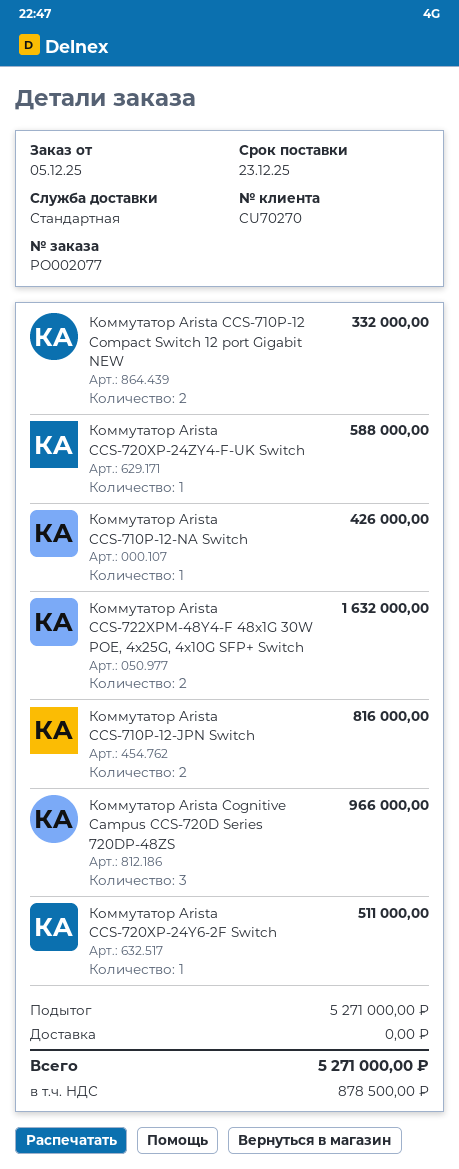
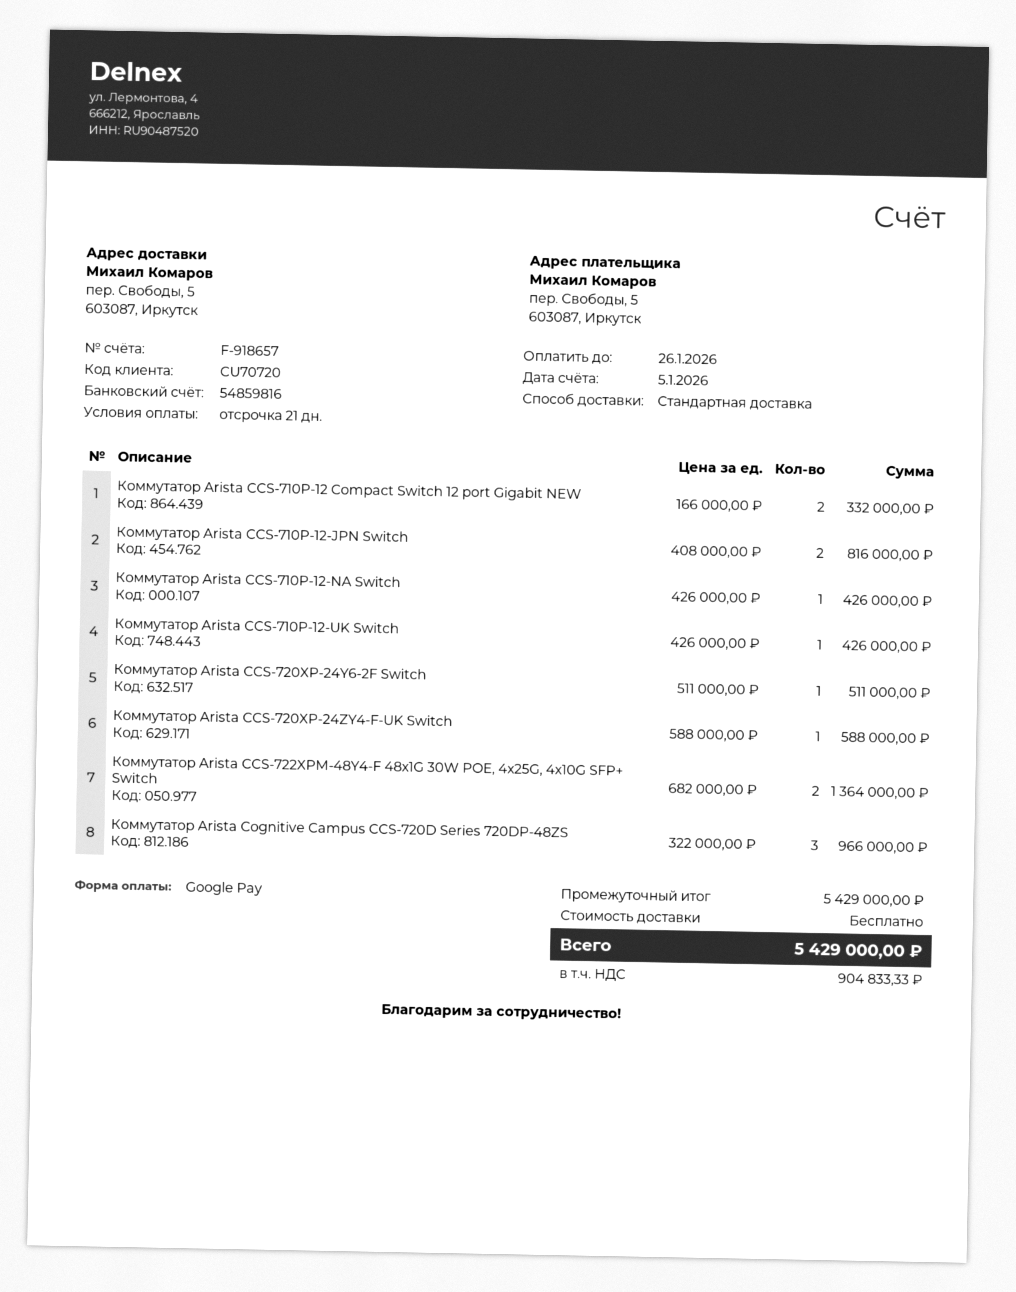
customer number: CU70270 -> CU70720
Коммутатор Arista CCS-722XPM-48Y4-F 48x1G 30W POE, 4x25G, 4x10G SFP+ Switch: 2 for 1632000.00 -> 2 for 1364000.00
Коммутатор Arista CCS-710P-12-UK Switch: none -> 1 for 426000.00
subtotal: 5271000.00 -> 5429000.00
tax: 878500.00 -> 904833.33
total: 5271000.00 -> 5429000.00

